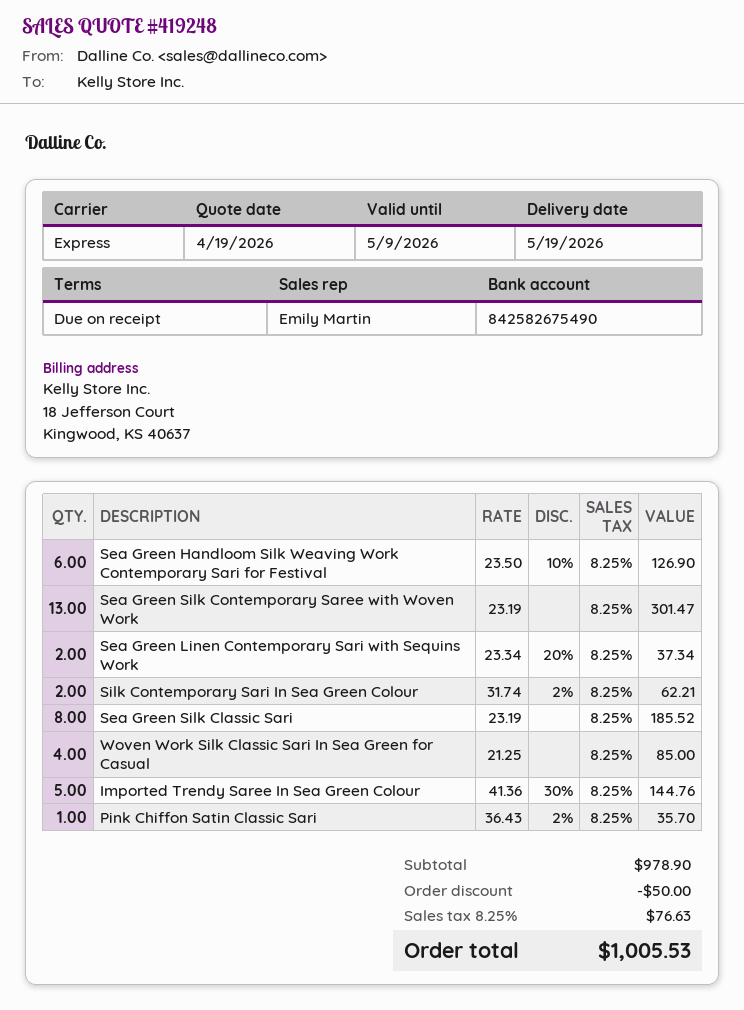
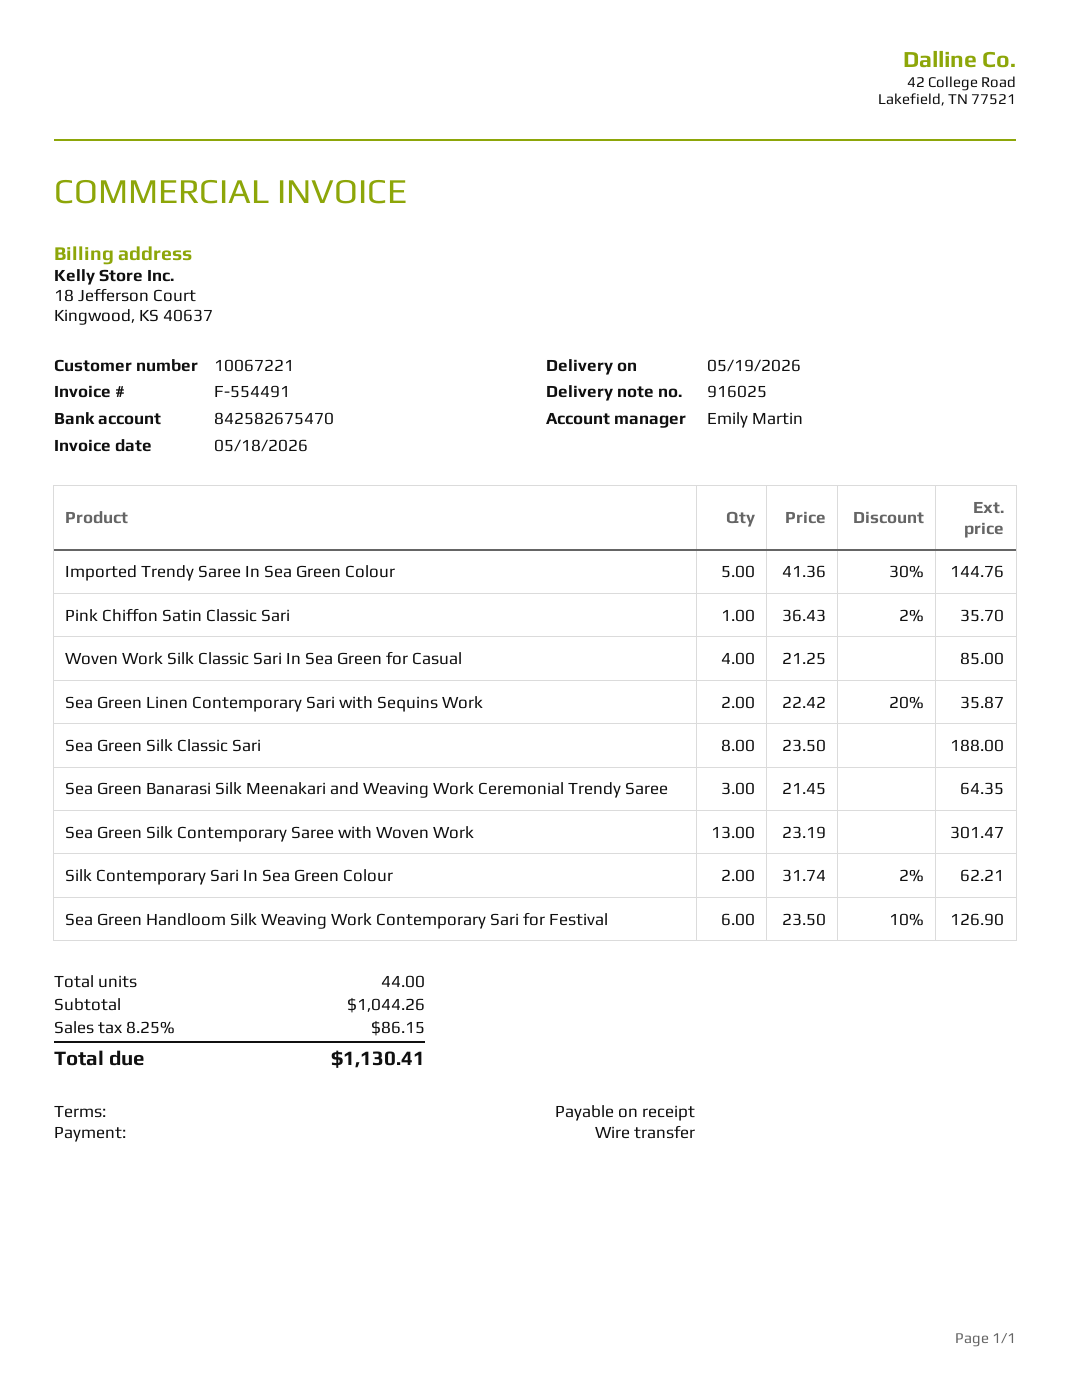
bank account: 842582675490 -> 842582675470
Sea Green Linen Contemporary Sari with Sequins Work: 2 x 23.34 - 20% = 37.34 -> 2 x 22.42 - 20% = 35.87
Sea Green Silk Classic Sari: 8 x 23.19 = 185.52 -> 8 x 23.50 = 188.00
Sea Green Banarasi Silk Meenakari and Weaving Work Ceremonial Trendy Saree: none -> 3 x 21.45 = 64.35
subtotal: 978.90 -> 1044.26
discount: 50.00 -> none
tax: 8.25% = 76.63 -> 8.25% = 86.15
total: 1005.53 -> 1130.41

